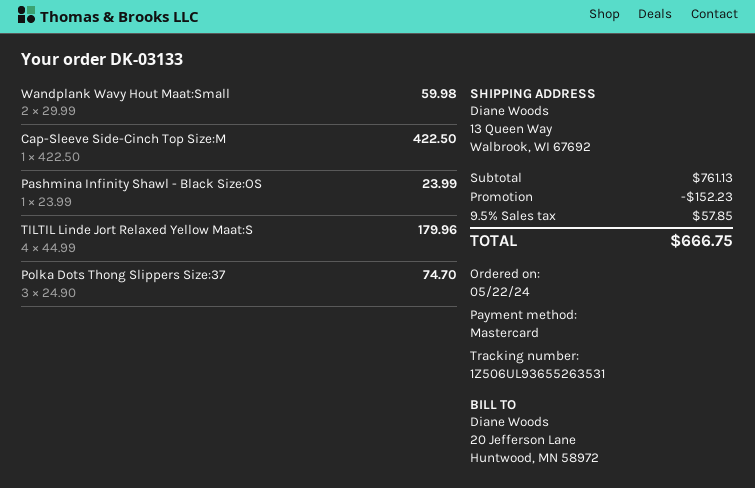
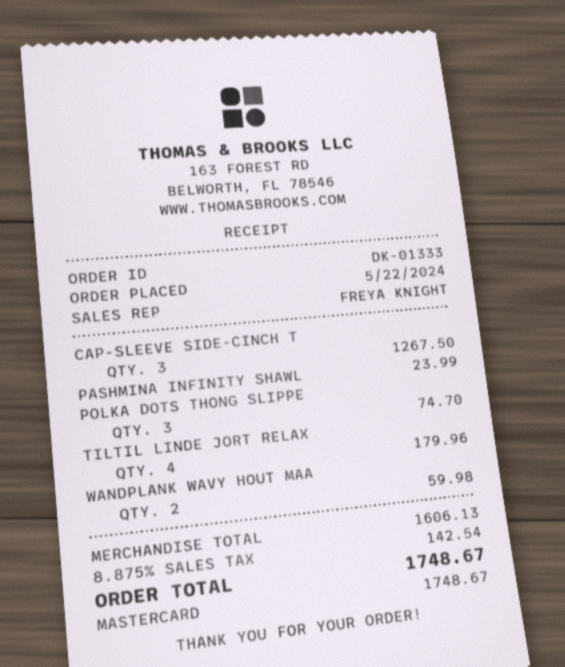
order number: DK-03133 -> DK-01333
Cap-Sleeve Side-Cinch Top Size:M: 1 for 422.50 -> 3 for 1267.50
subtotal: 761.13 -> 1606.13
discount: 152.23 -> none
tax: 9.5% = 57.85 -> 8.875% = 142.54
total: 666.75 -> 1748.67

